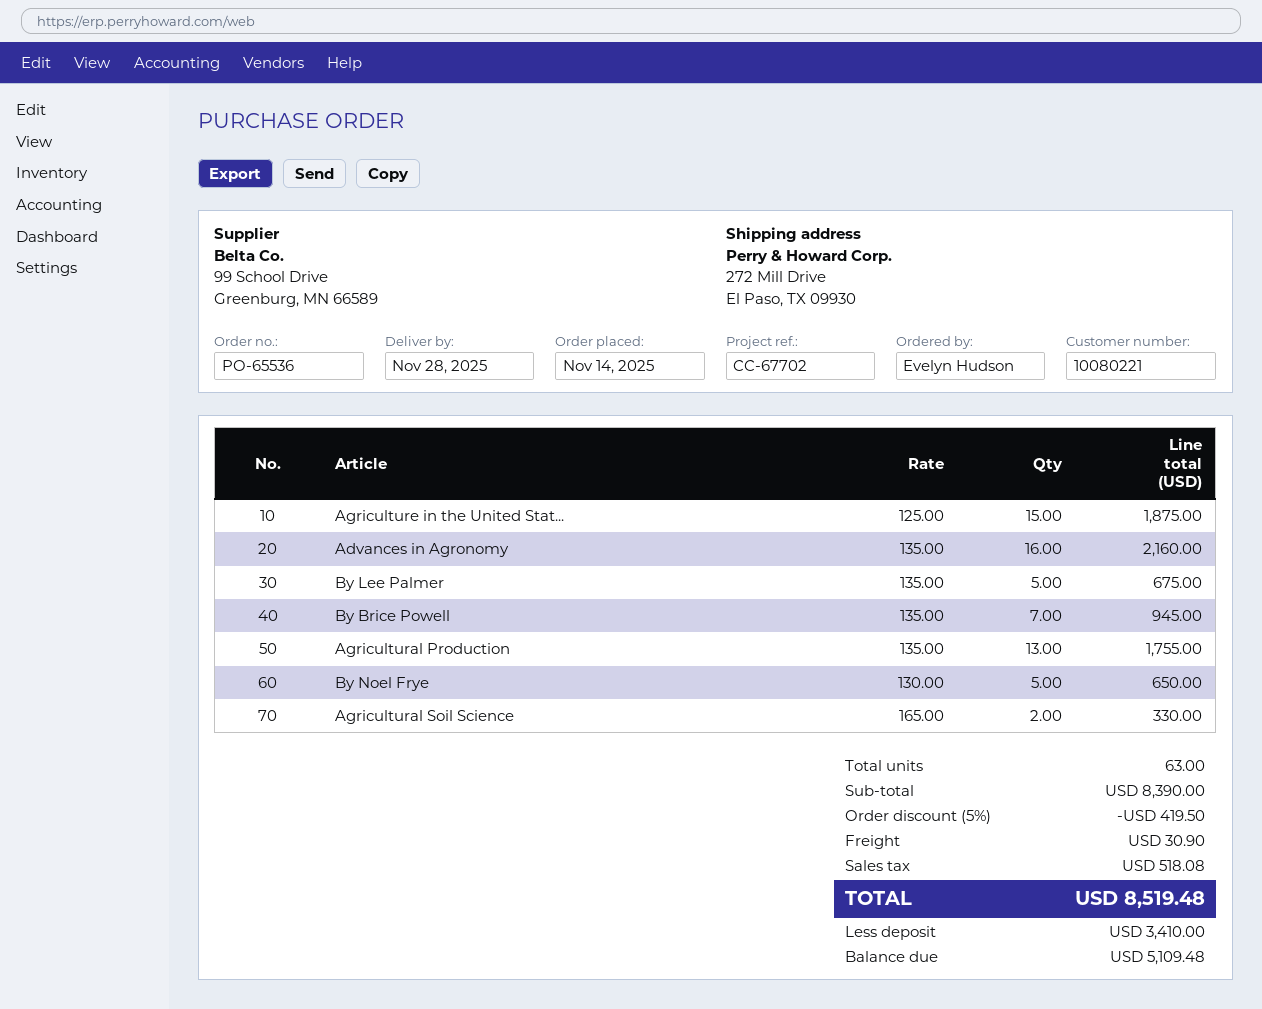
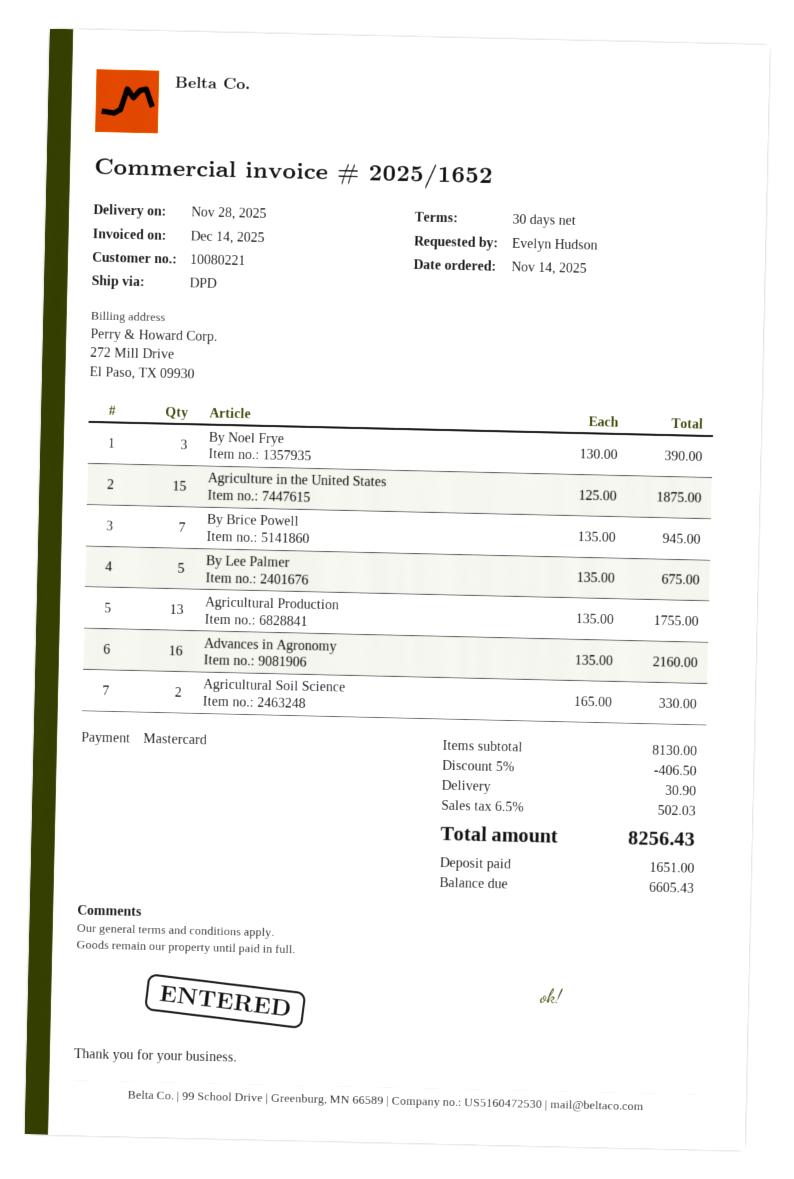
By Noel Frye: 5 x 130.00 = 650.00 -> 3 x 130.00 = 390.00
subtotal: 8390.00 -> 8130.00
discount: 5% = 419.50 -> 5% = 406.50
tax: 518.08 -> 502.03
total: 8519.48 -> 8256.43
deposit: 3410.00 -> 1651.00
balance: 5109.48 -> 6605.43

